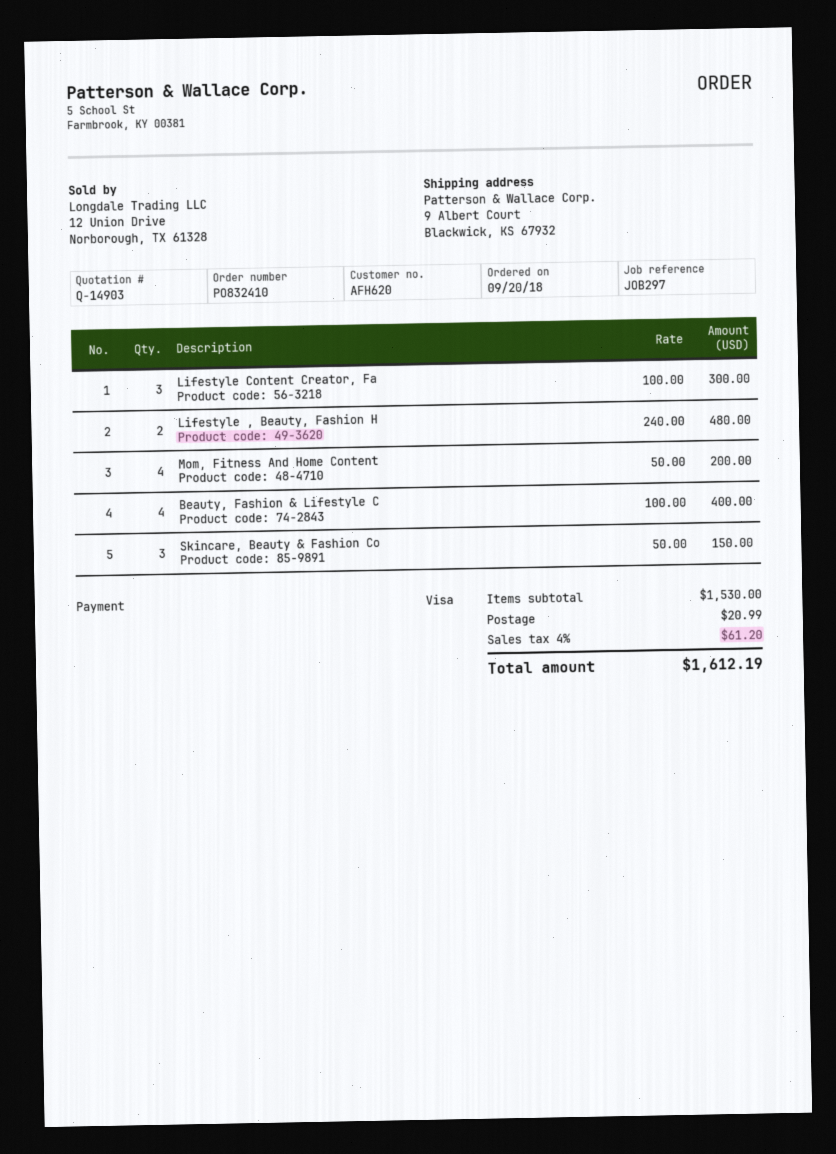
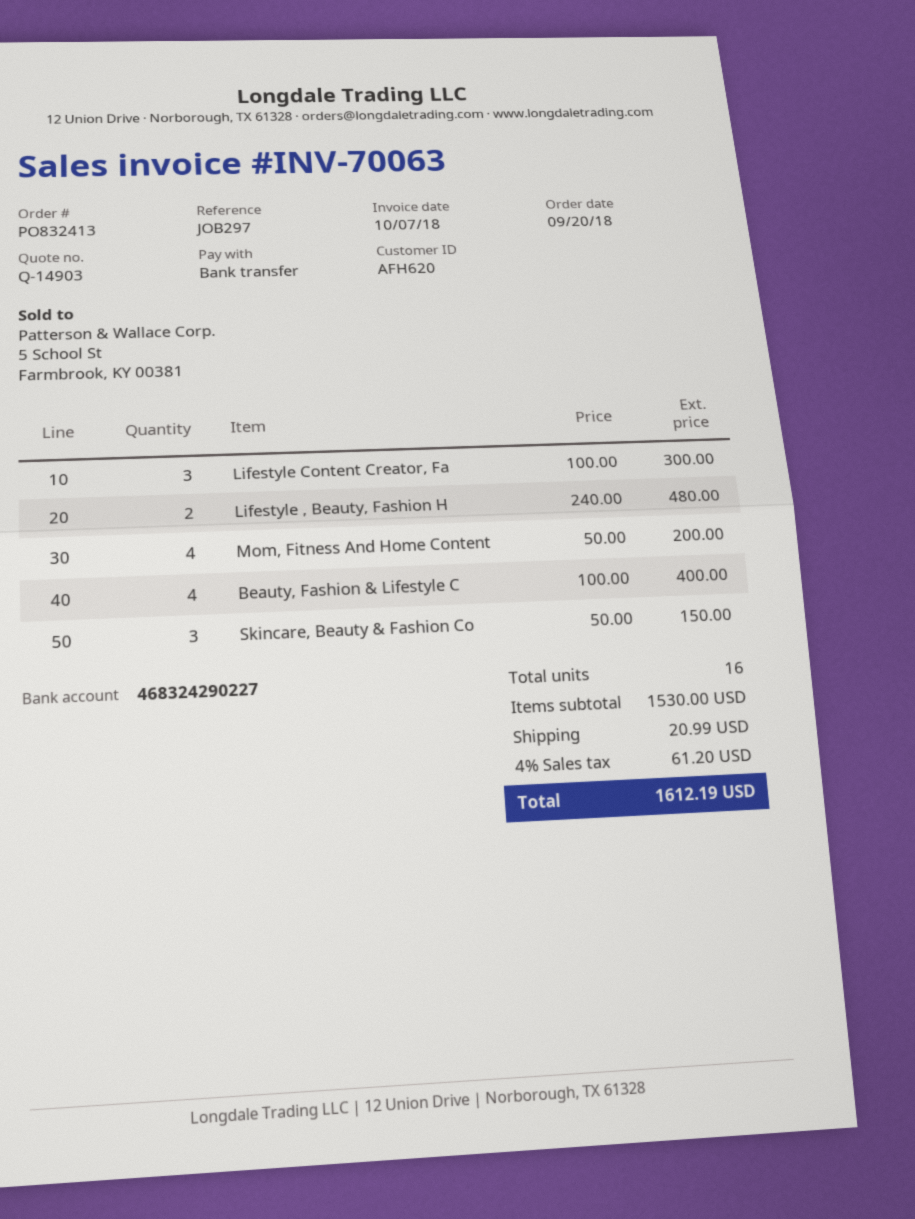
order number: PO832410 -> PO832413
payment method: Visa -> bank transfer

